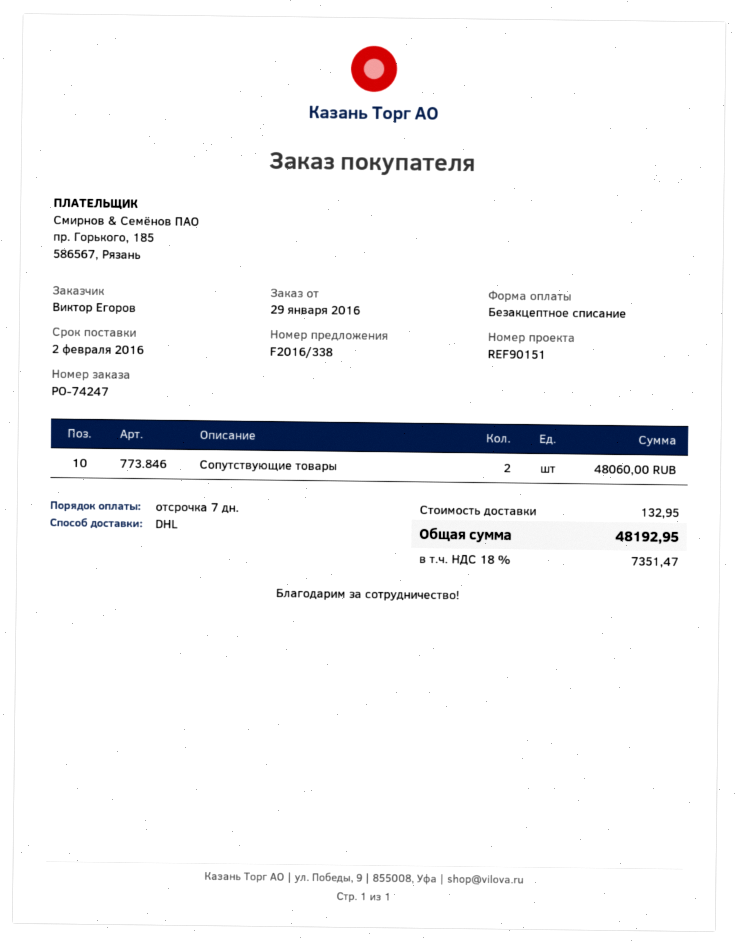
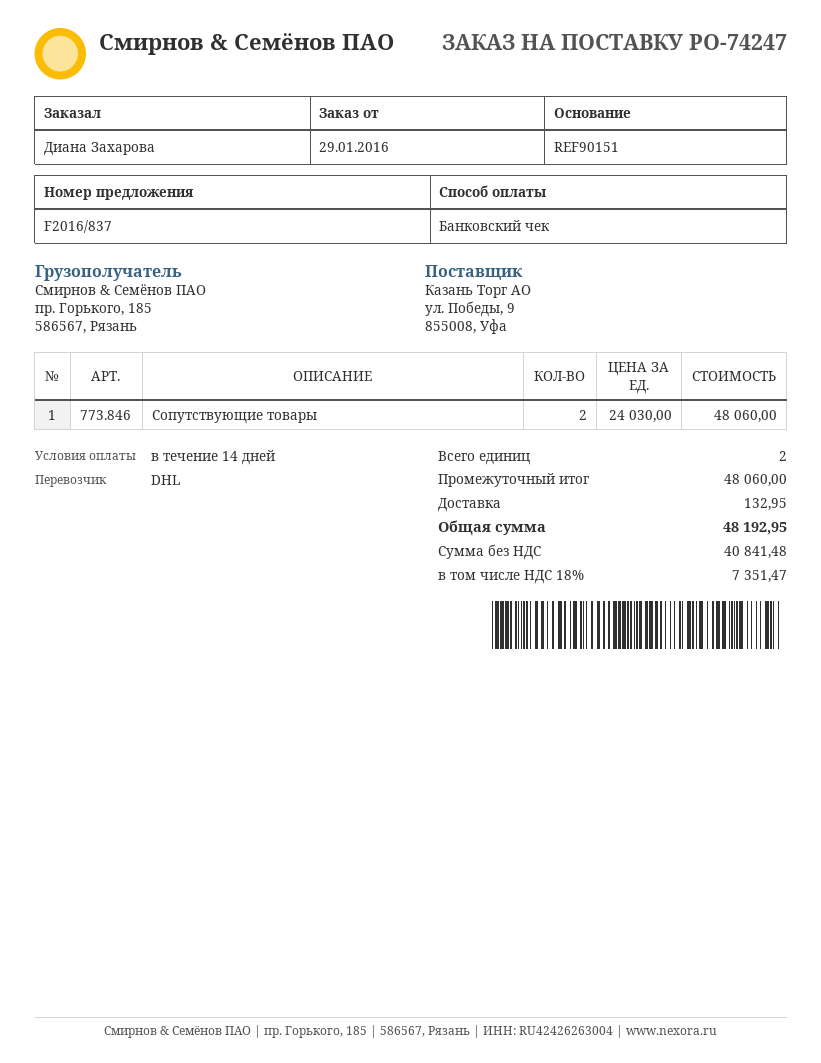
quote number: F2016/338 -> F2016/837
payment terms: 7 days -> 14 days
ordered by: Виктор Егоров -> Диана Захарова
payment method: direct debit -> cheque

